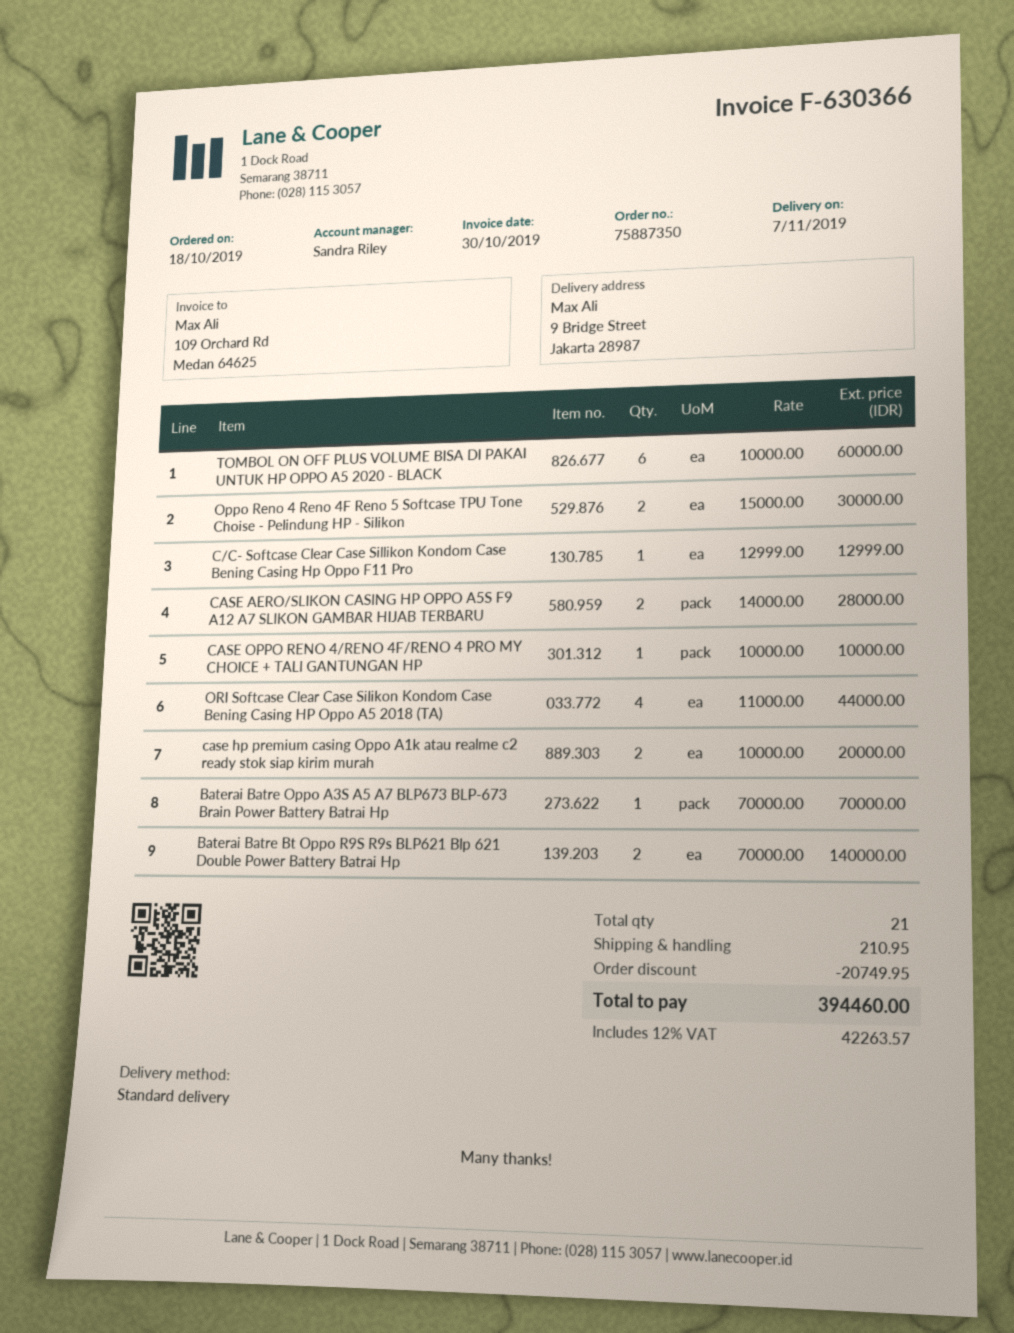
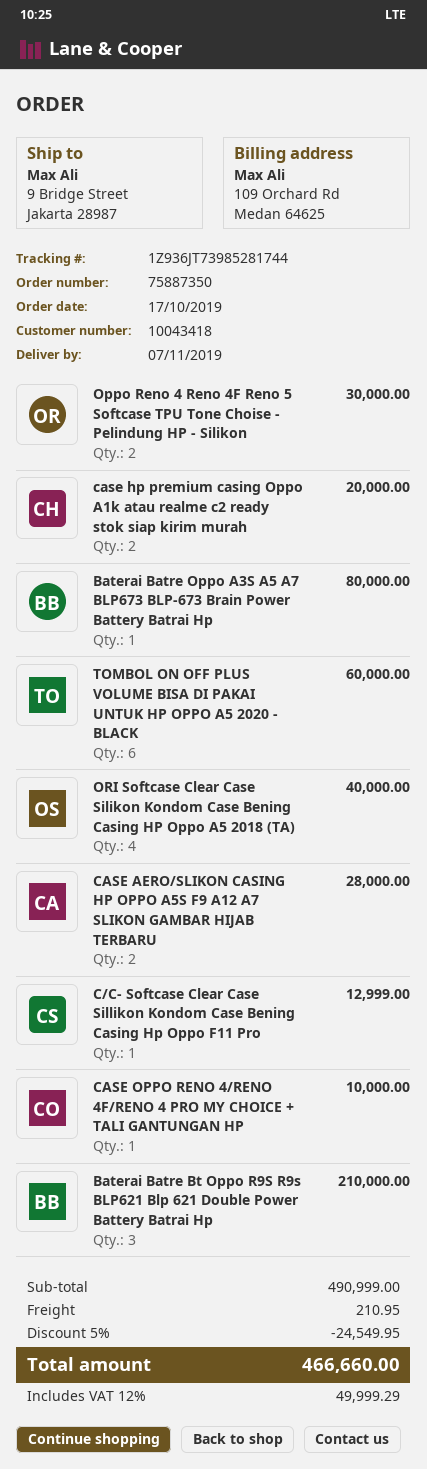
order date: 2019-10-18 -> 2019-10-17
ORI Softcase Clear Case Silikon Kondom Case Bening Casing HP Oppo A5 2018 (TA): 4 for 44000.00 -> 4 for 40000.00
Baterai Batre Oppo A3S A5 A7 BLP673 BLP-673 Brain Power Battery Batrai Hp: 1 for 70000.00 -> 1 for 80000.00
Baterai Batre Bt Oppo R9S R9s BLP621 Blp 621 Double Power Battery Batrai Hp: 2 for 140000.00 -> 3 for 210000.00
discount: 20749.95 -> 24549.95
tax: 12% = 42263.57 -> 12% = 49999.29
total: 394460.00 -> 466660.00

